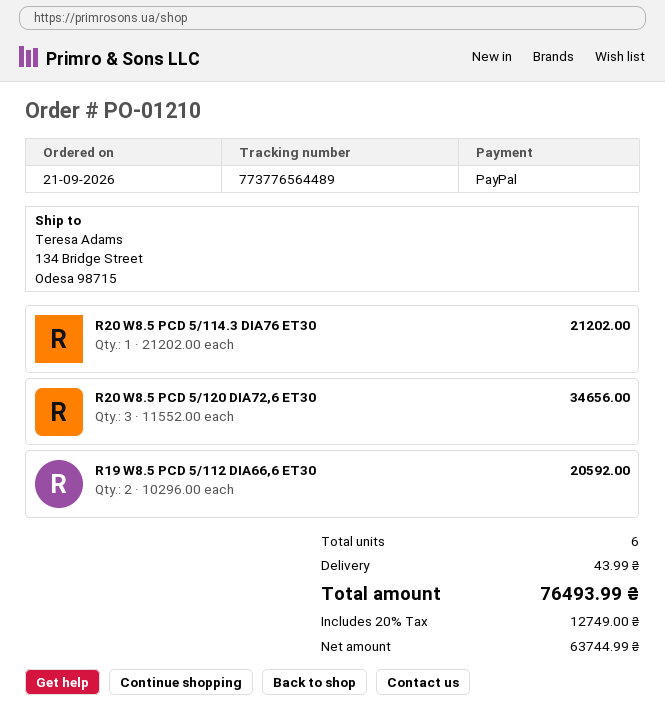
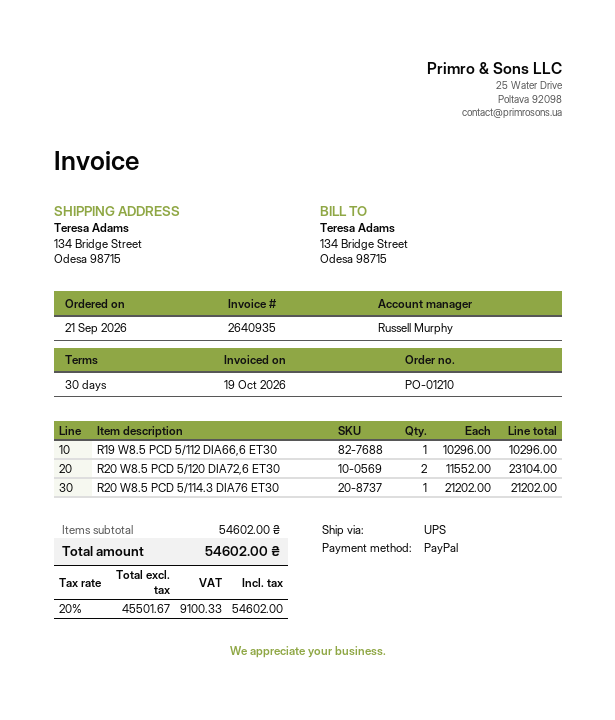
R20 W8.5 PCD 5/120 DIA72,6 ET30: 3 x 11552.00 = 34656.00 -> 2 x 11552.00 = 23104.00
R19 W8.5 PCD 5/112 DIA66,6 ET30: 2 x 10296.00 = 20592.00 -> 1 x 10296.00 = 10296.00
shipping: 43.99 -> none
net: 63744.99 -> 45501.67
tax: 20% = 12749.00 -> 20% = 9100.33
total: 76493.99 -> 54602.00

